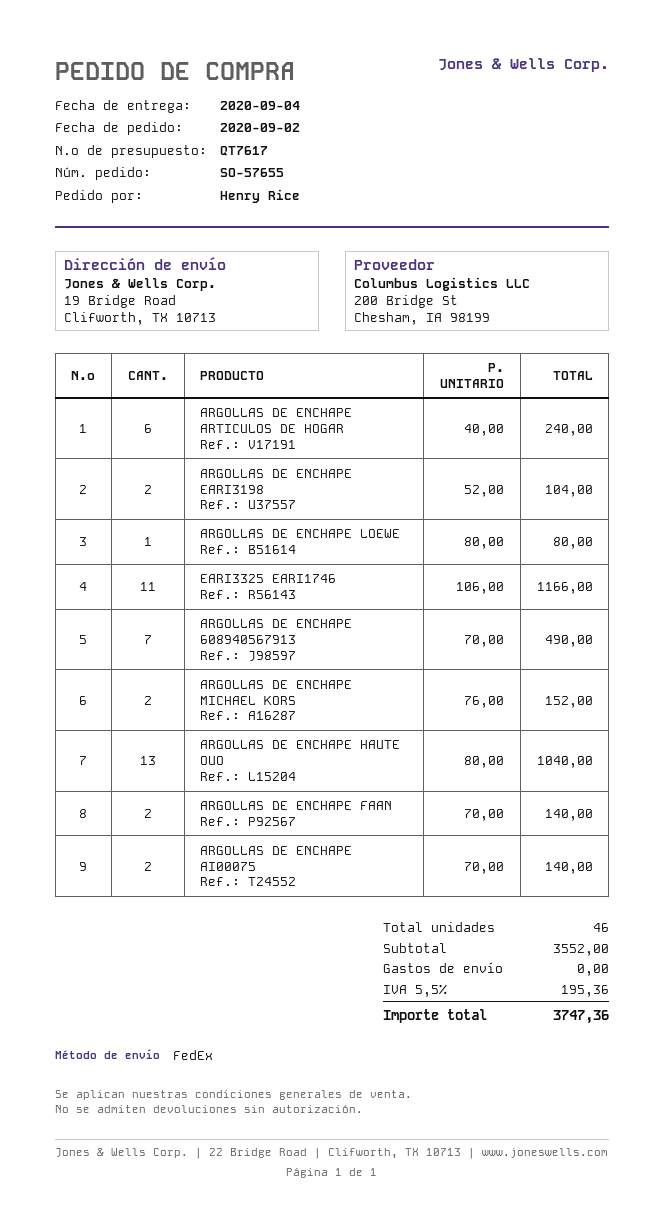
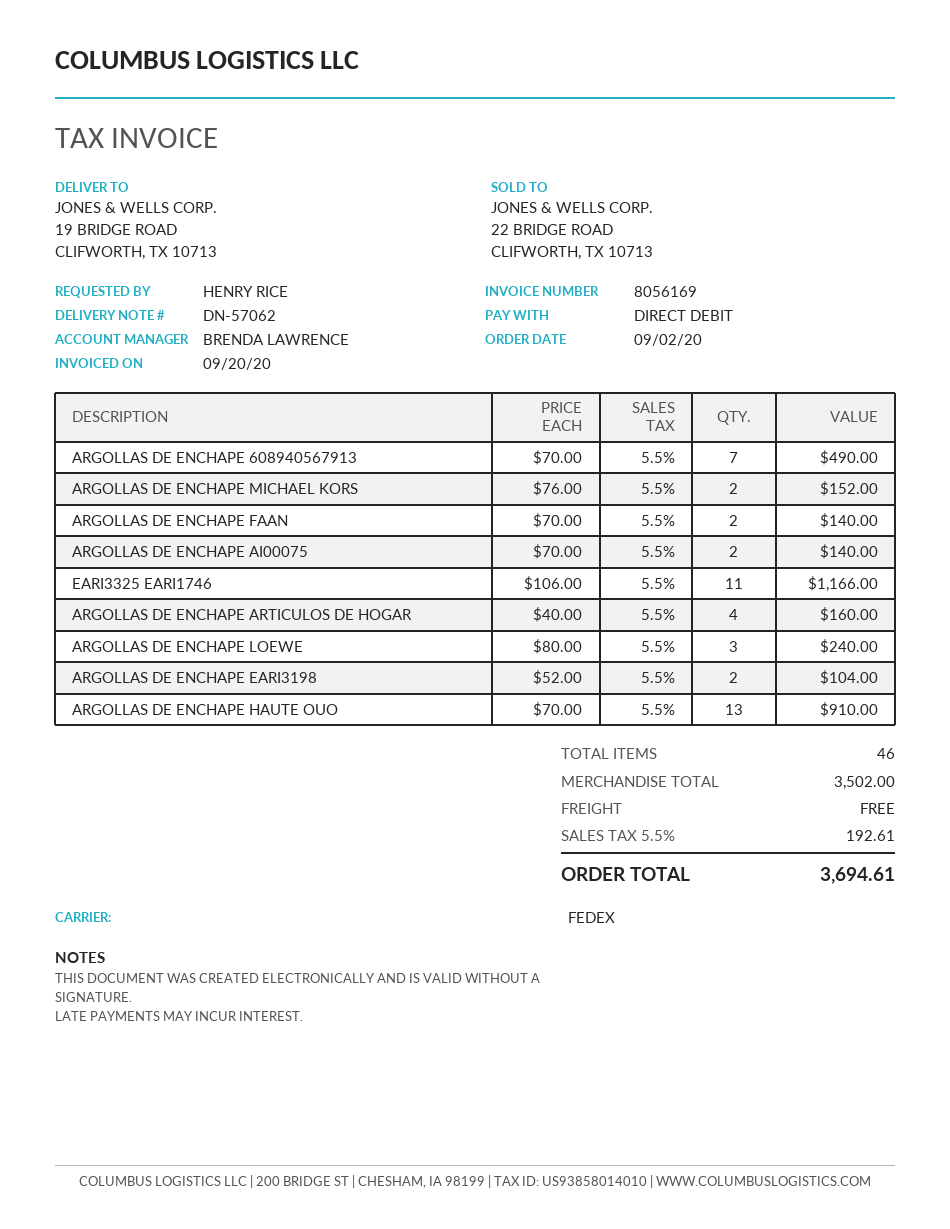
ARGOLLAS DE ENCHAPE ARTICULOS DE HOGAR: 6 x 40.00 = 240.00 -> 4 x 40.00 = 160.00
ARGOLLAS DE ENCHAPE LOEWE: 1 x 80.00 = 80.00 -> 3 x 80.00 = 240.00
ARGOLLAS DE ENCHAPE HAUTE OUO: 13 x 80.00 = 1040.00 -> 13 x 70.00 = 910.00
subtotal: 3552.00 -> 3502.00
tax: 5.5% = 195.36 -> 5.5% = 192.61
total: 3747.36 -> 3694.61

